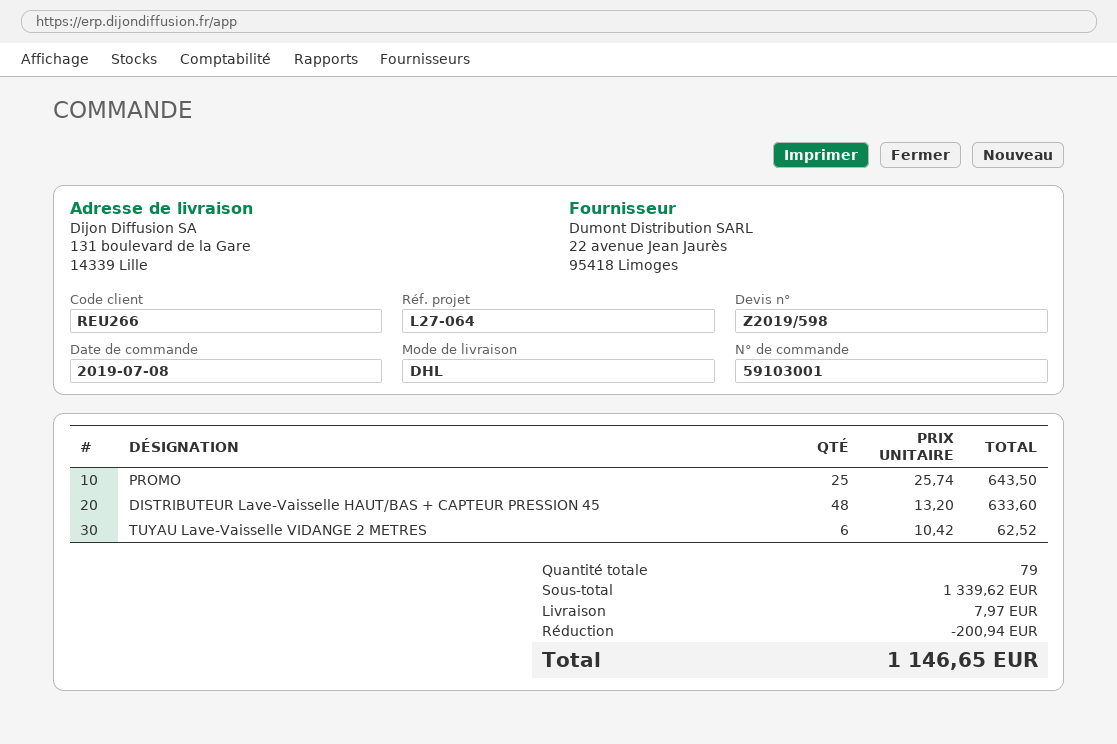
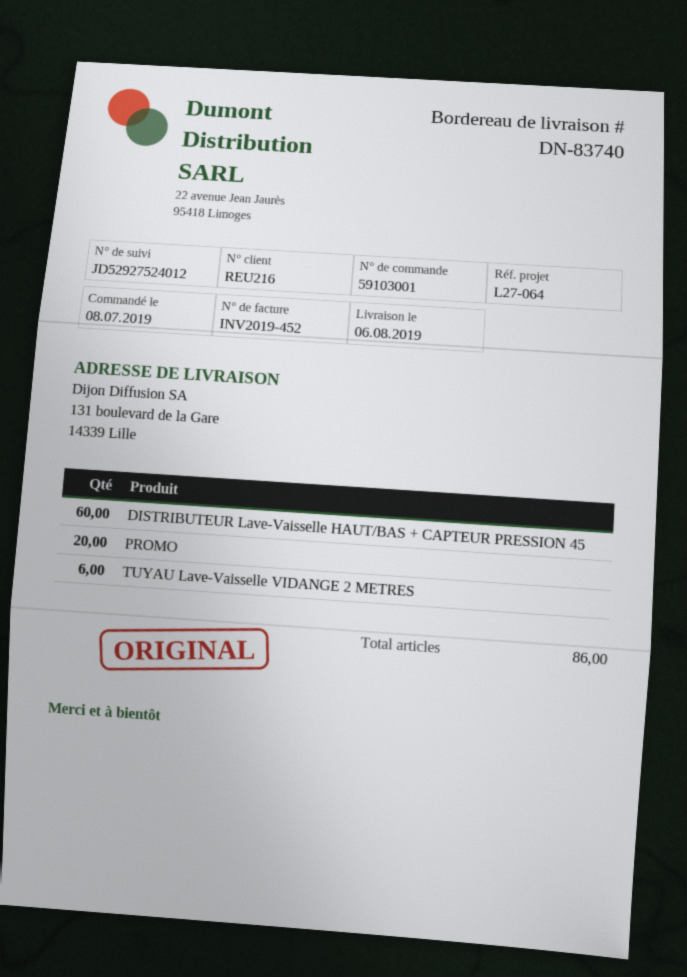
customer number: REU266 -> REU216
PROMO: 25 -> 20
DISTRIBUTEUR Lave-Vaisselle HAUT/BAS + CAPTEUR PRESSION 45: 48 -> 60
total quantity: 79 -> 86

